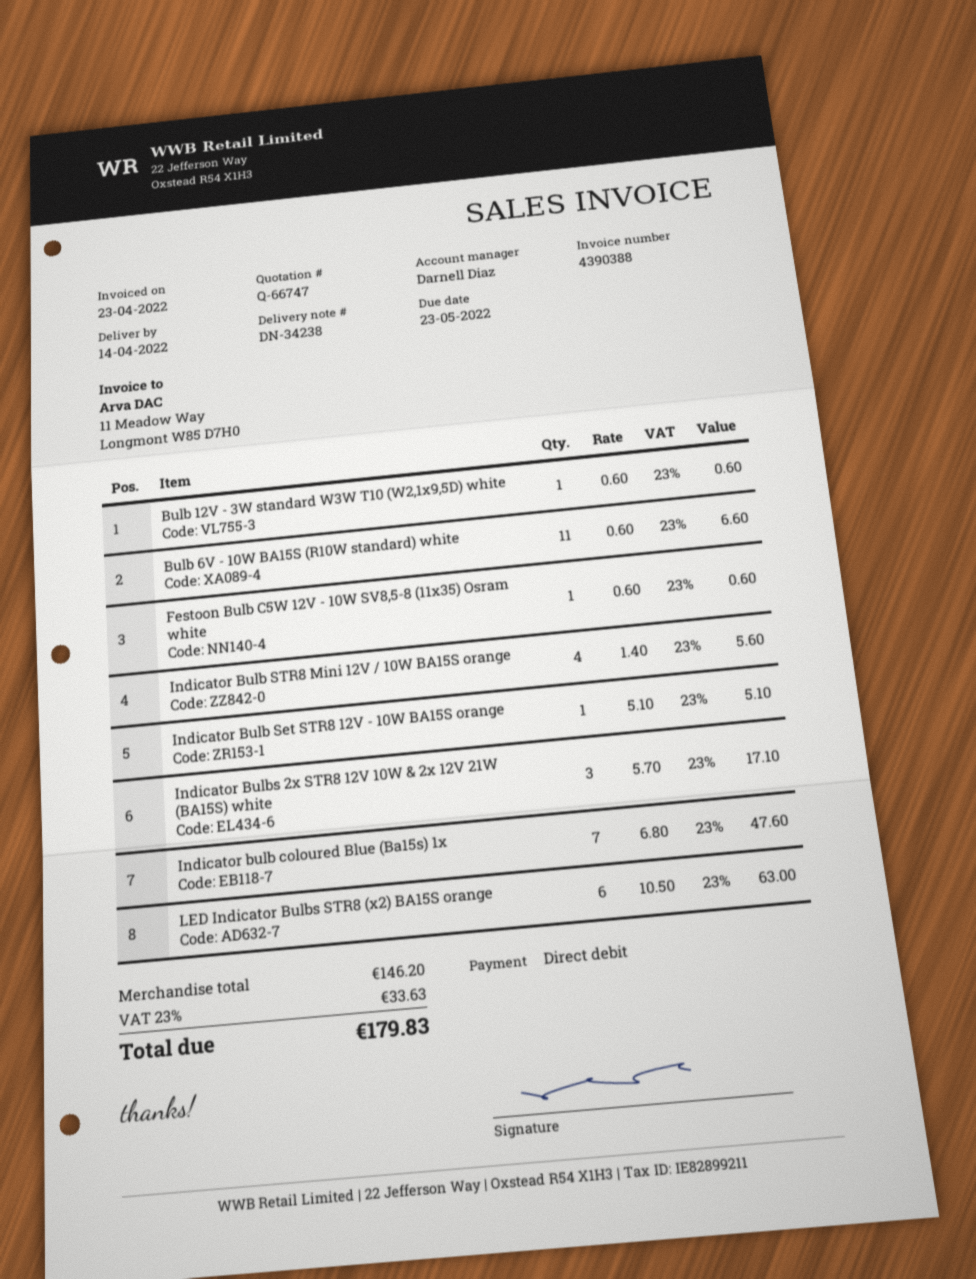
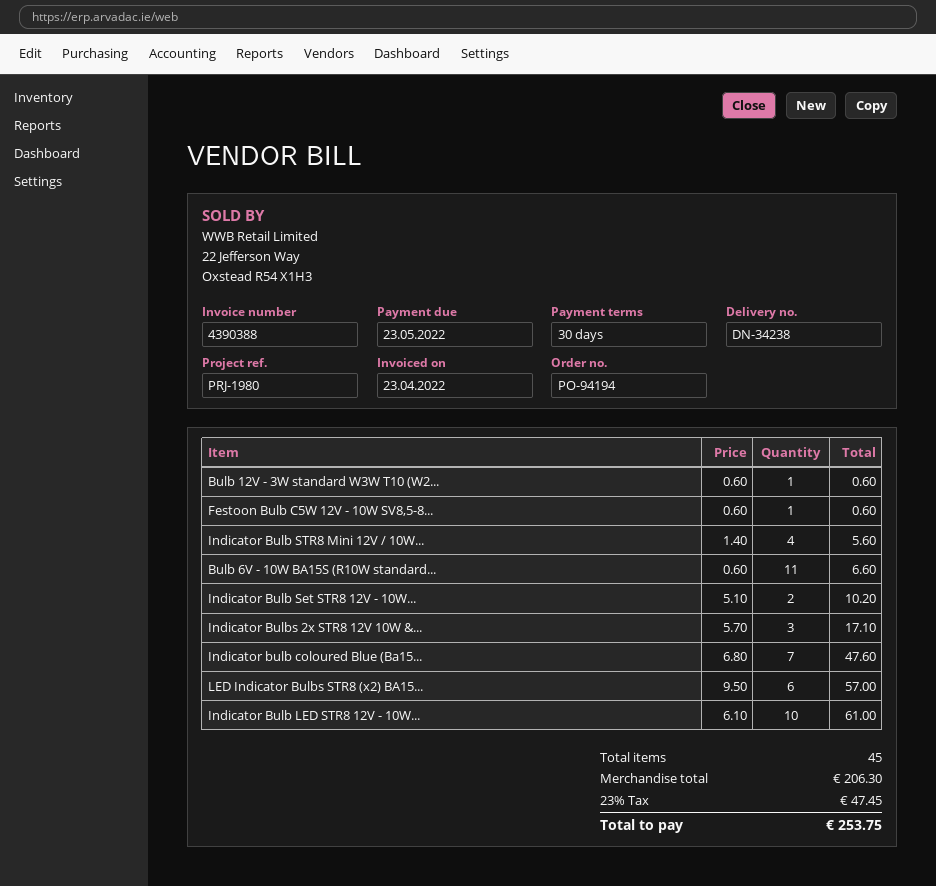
Indicator Bulb Set STR8 12V - 10W BA15S orange: 1 x 5.10 = 5.10 -> 2 x 5.10 = 10.20
LED Indicator Bulbs STR8 (x2) BA15S orange: 6 x 10.50 = 63.00 -> 6 x 9.50 = 57.00
Indicator Bulb LED STR8 12V - 10W...: none -> 10 x 6.10 = 61.00
subtotal: 146.20 -> 206.30
tax: 23% = 33.63 -> 23% = 47.45
total: 179.83 -> 253.75

